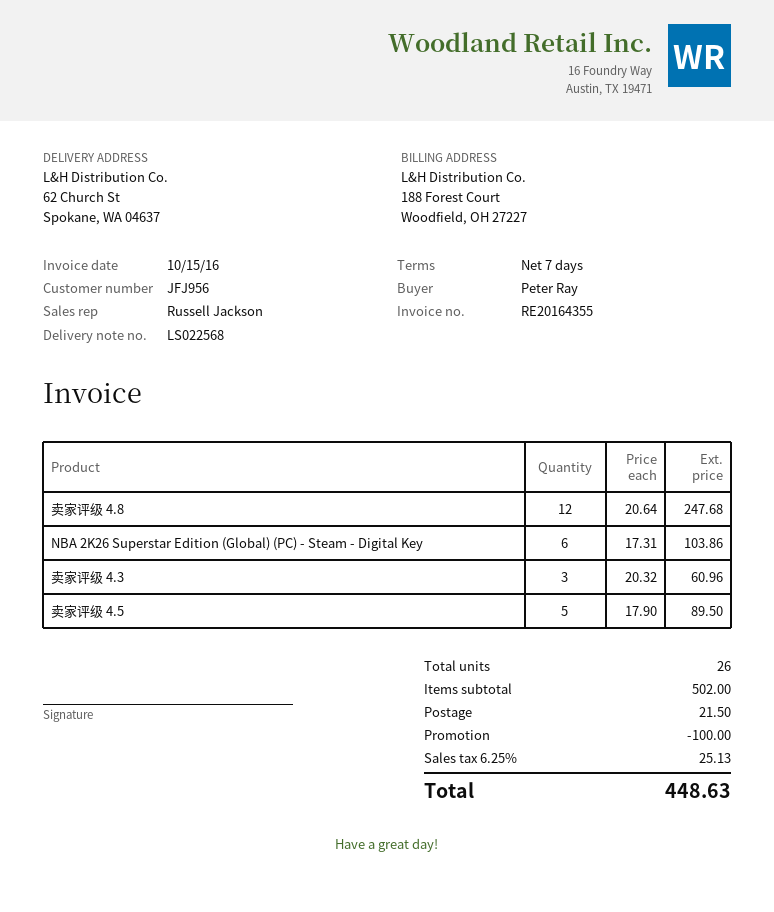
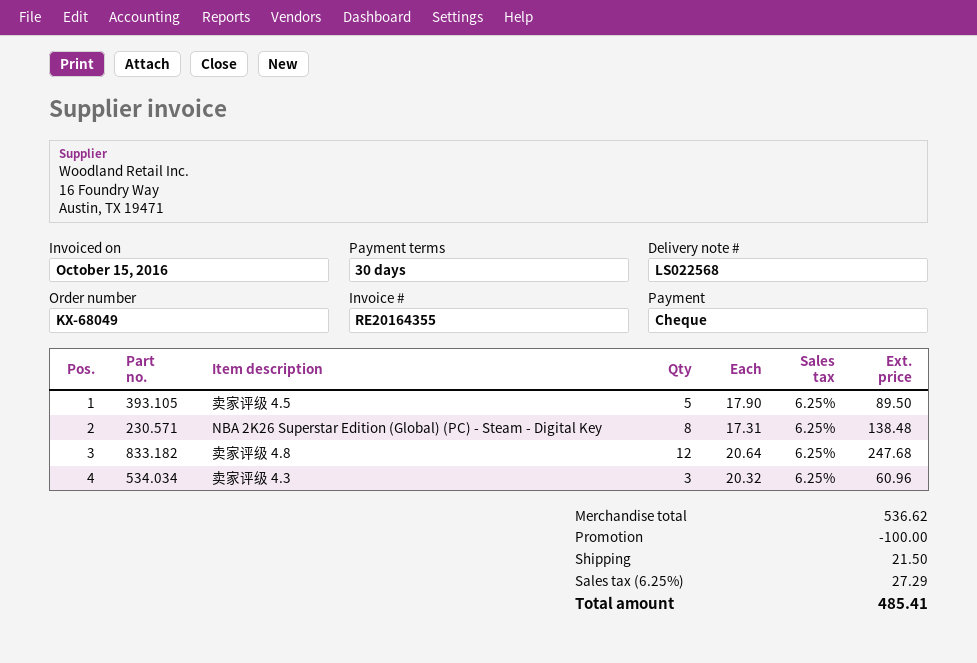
payment terms: 7 days -> 30 days
NBA 2K26 Superstar Edition (Global) (PC) - Steam - Digital Key: 6 x 17.31 = 103.86 -> 8 x 17.31 = 138.48
subtotal: 502.00 -> 536.62
tax: 6.25% = 25.13 -> 6.25% = 27.29
total: 448.63 -> 485.41

